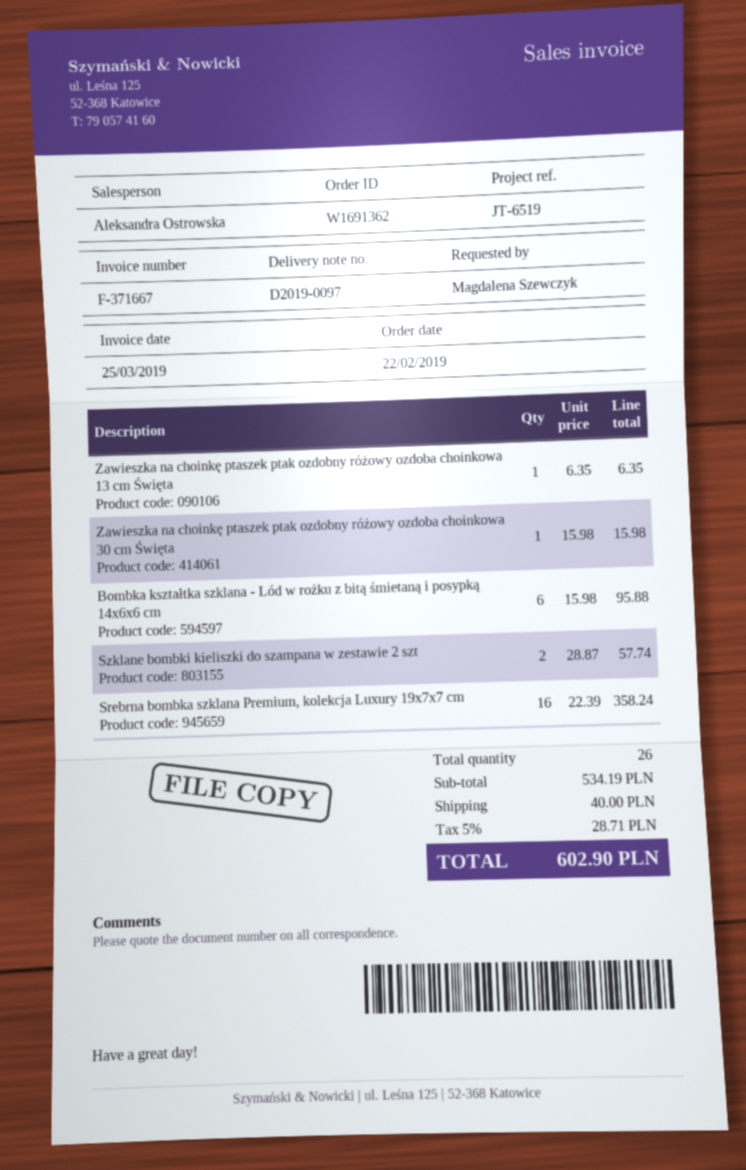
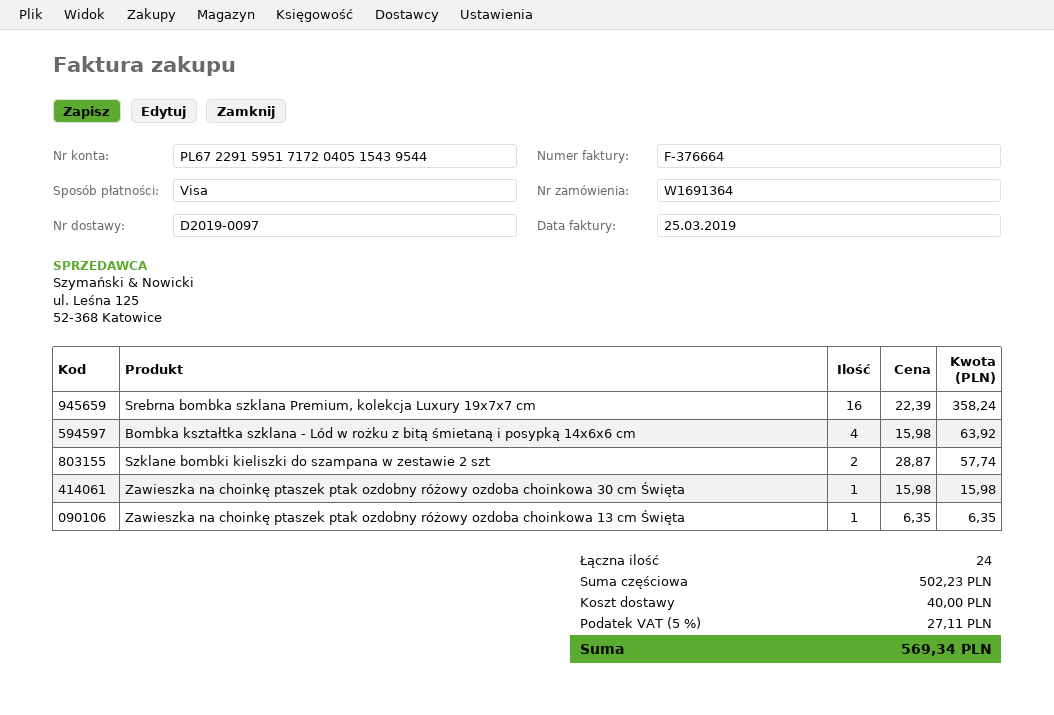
order number: W1691362 -> W1691364
invoice number: F-371667 -> F-376664
Bombka kształtka szklana - Lód w rożku z bitą śmietaną i posypką 14x6x6 cm: 6 x 15.98 = 95.88 -> 4 x 15.98 = 63.92
total quantity: 26 -> 24
subtotal: 534.19 -> 502.23
tax: 5% = 28.71 -> 5% = 27.11
total: 602.90 -> 569.34

